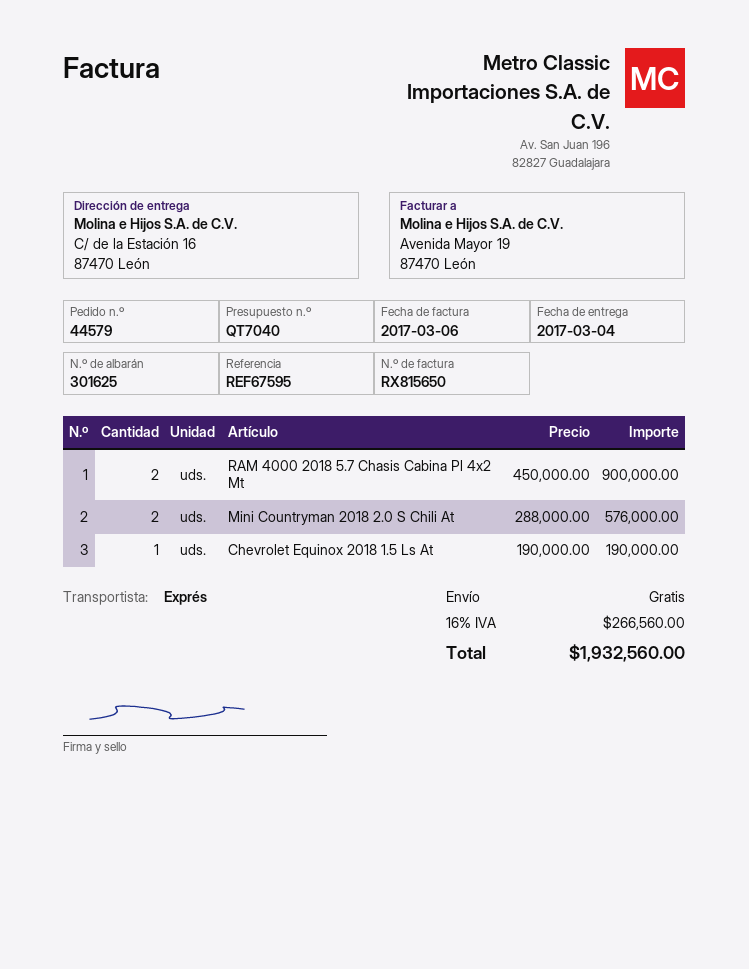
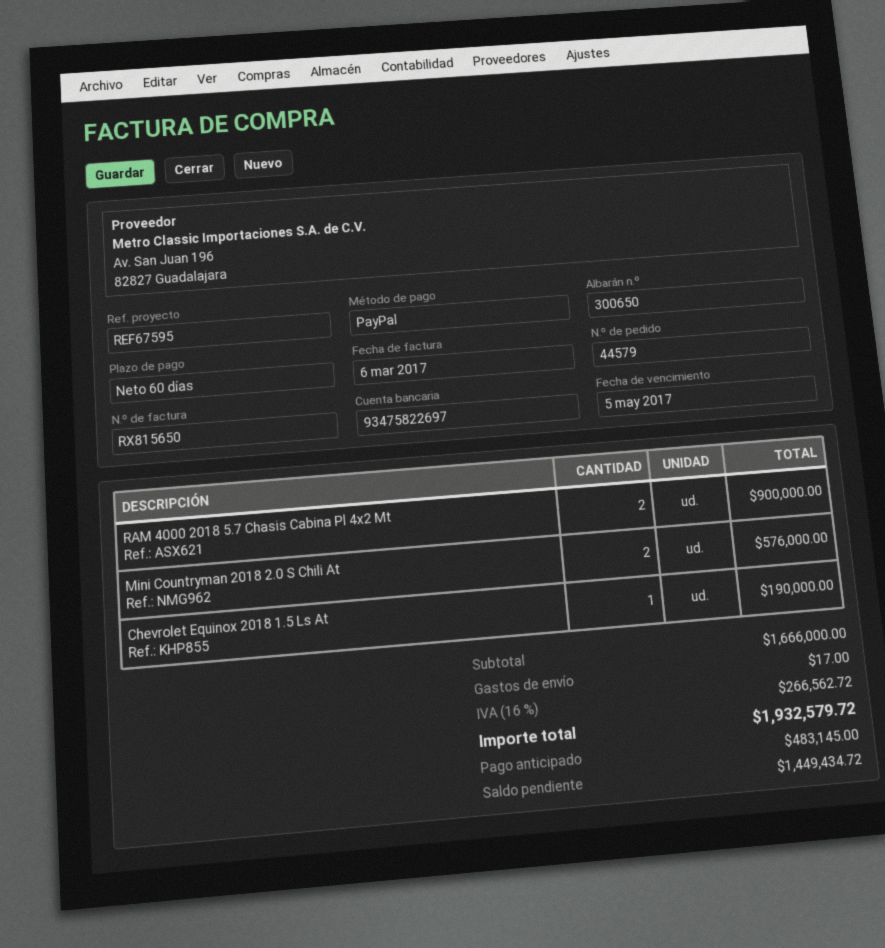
delivery note number: 301625 -> 300650
shipping: 0.00 -> 17.00
tax: 16% = 266560.00 -> 16% = 266562.72
total: 1932560.00 -> 1932579.72

